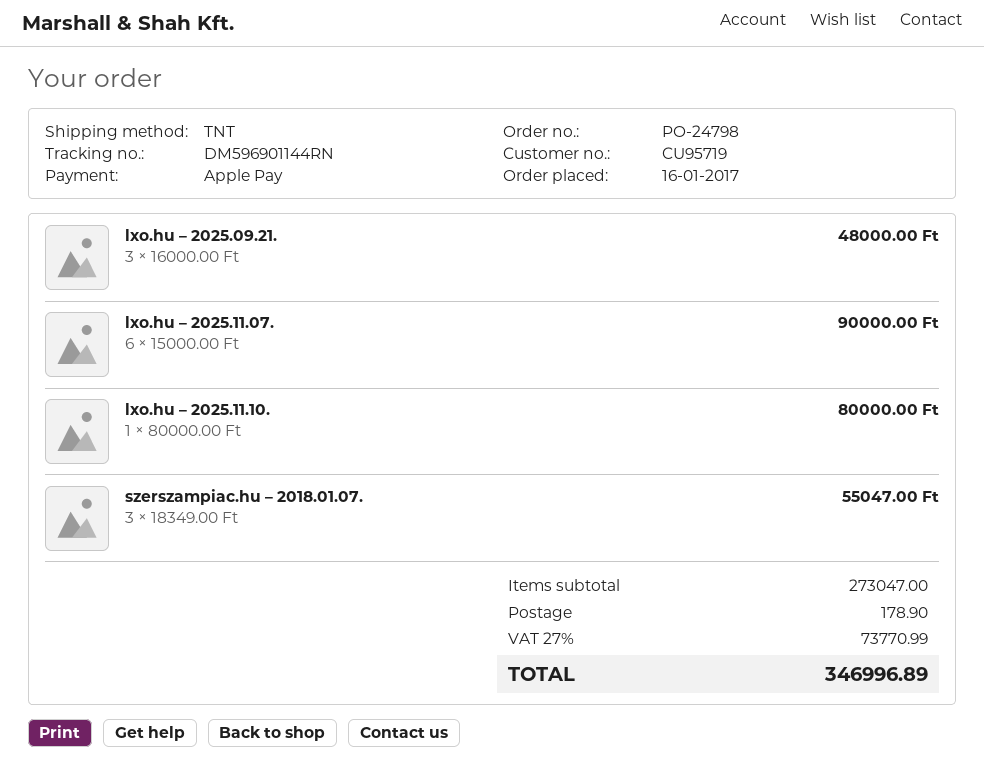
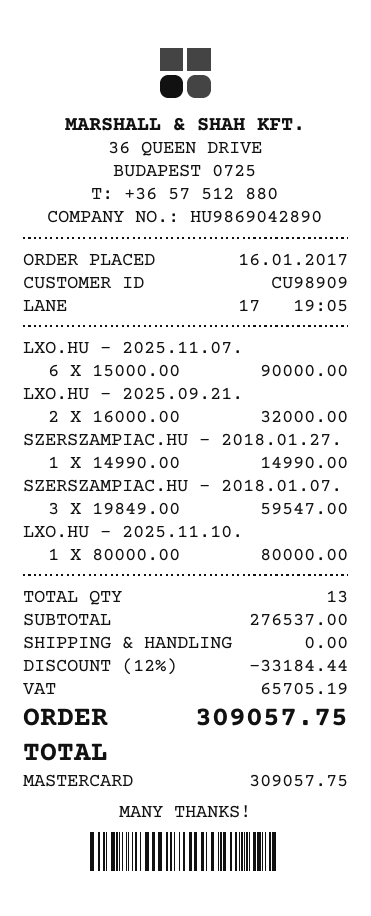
customer number: CU95719 -> CU98909
payment method: Apple Pay -> Mastercard
lxo.hu – 2025.09.21.: 3 x 16000.00 = 48000.00 -> 2 x 16000.00 = 32000.00
szerszampiac.hu – 2018.01.07.: 3 x 18349.00 = 55047.00 -> 3 x 19849.00 = 59547.00
SZERSZAMPIAC.HU – 2018.01.27.: none -> 1 x 14990.00 = 14990.00
subtotal: 273047.00 -> 276537.00
discount: none -> 12% = 33184.44
shipping: 178.90 -> 0.00
tax: 73770.99 -> 65705.19
total: 346996.89 -> 309057.75

